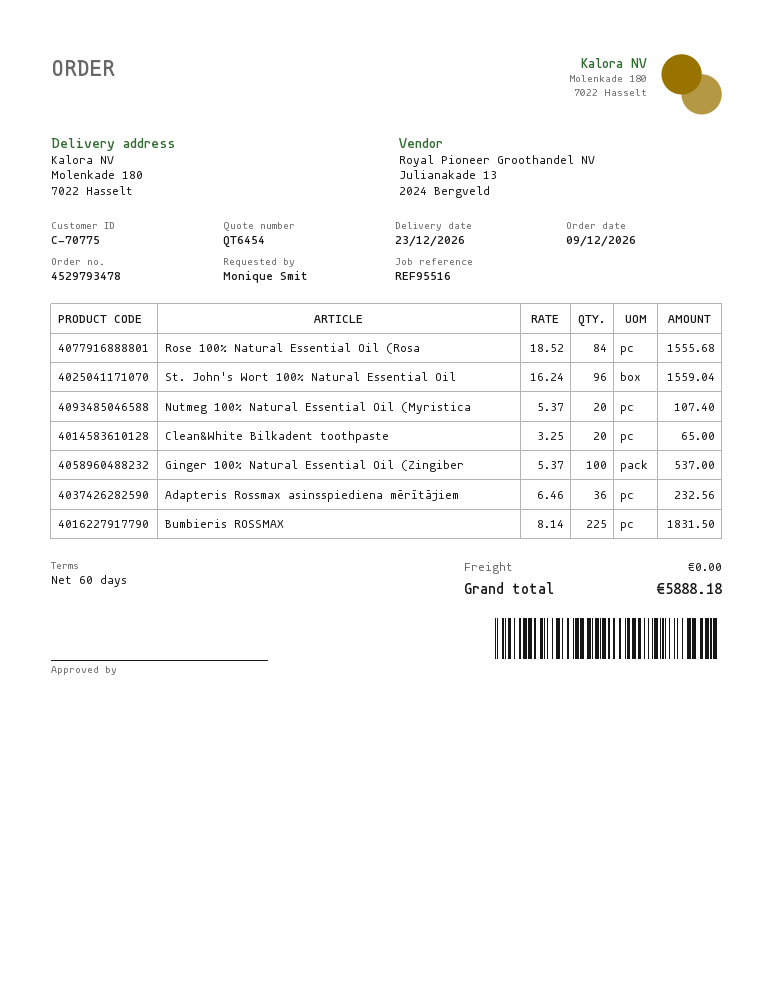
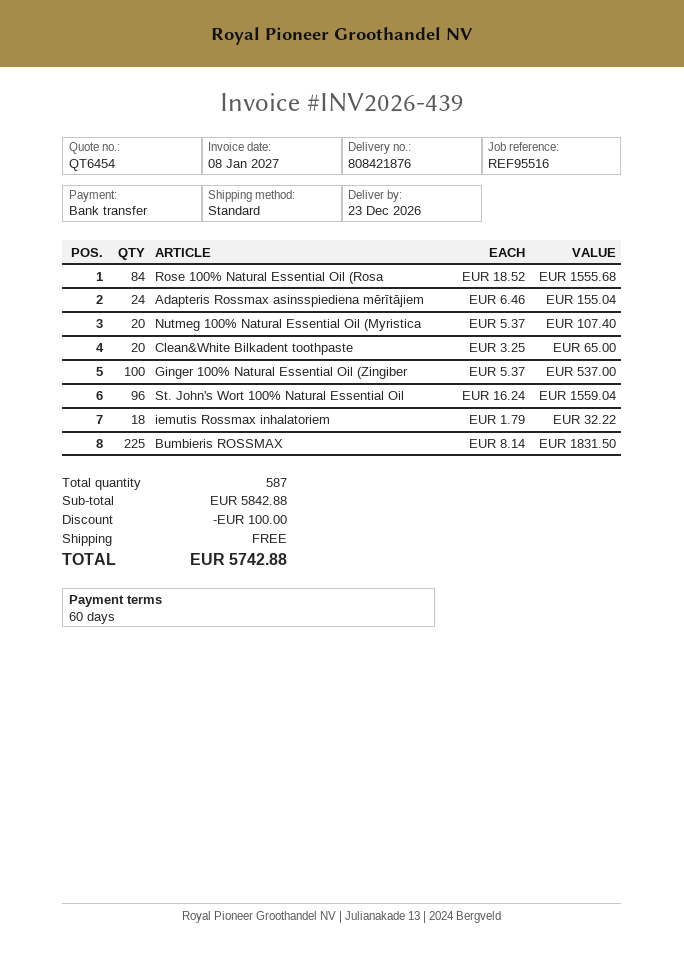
Adapteris Rossmax asinsspiediena mērītājiem: 36 x 6.46 = 232.56 -> 24 x 6.46 = 155.04
iemutis Rossmax inhalatoriem: none -> 18 x 1.79 = 32.22
discount: none -> 100.00
total: 5888.18 -> 5742.88

